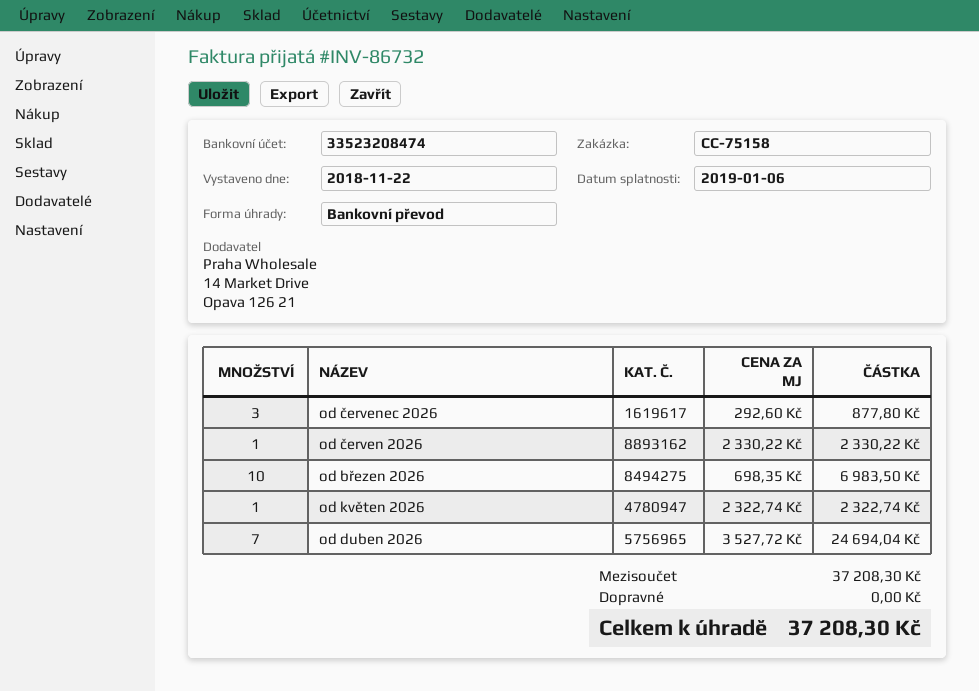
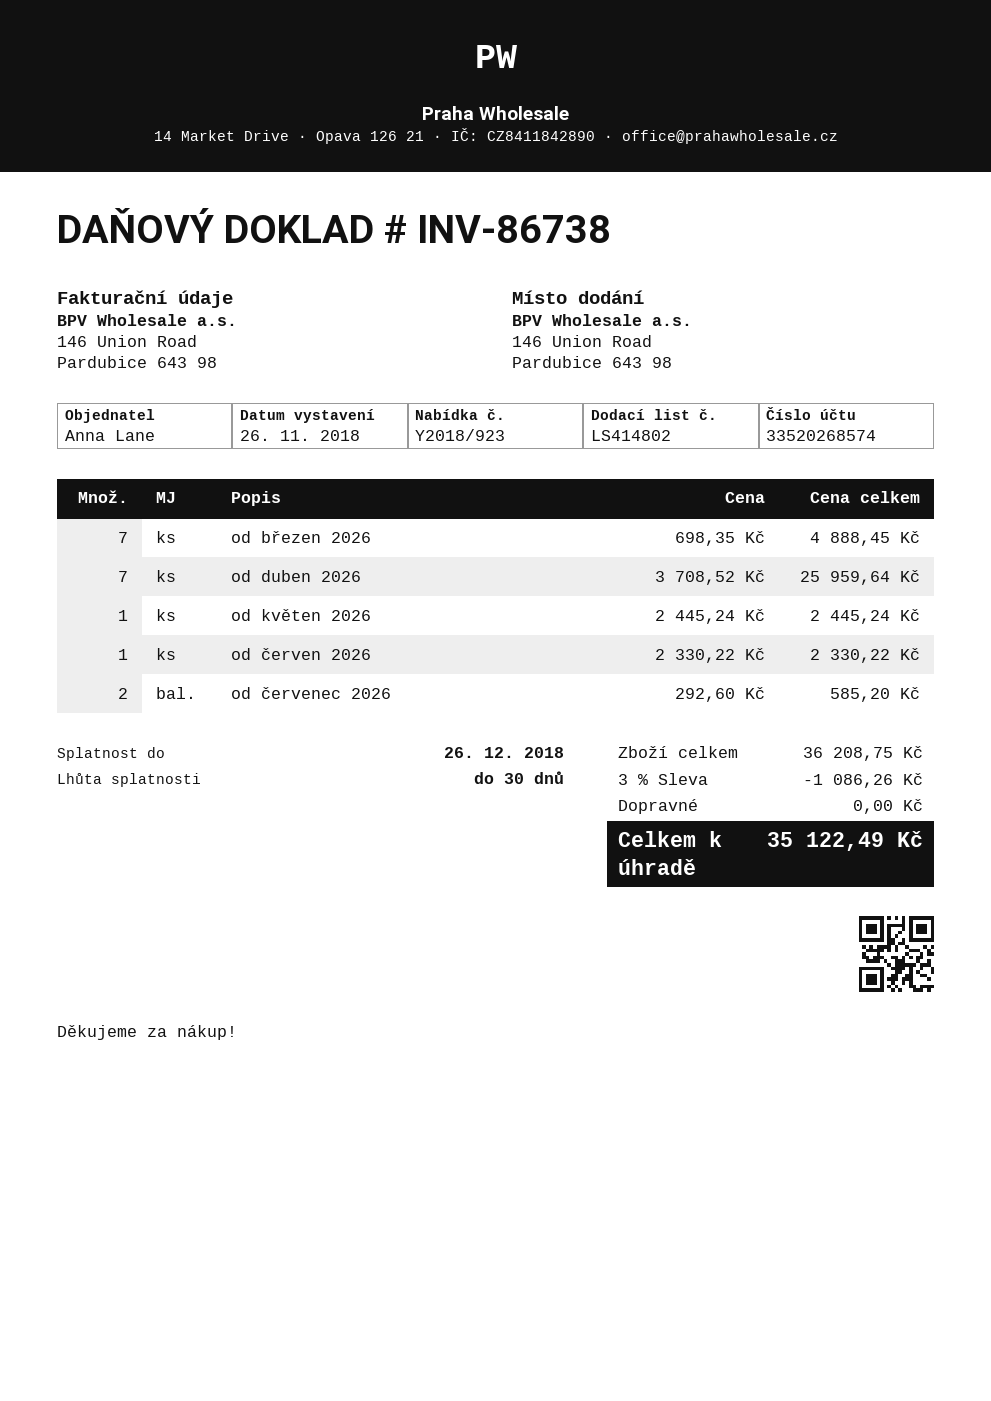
invoice number: INV-86732 -> INV-86738
invoice date: 2018-11-22 -> 2018-11-26
due date: 2019-01-06 -> 2018-12-26
bank account: 33523208474 -> 33520268574
od červenec 2026: 3 x 292.60 = 877.80 -> 2 x 292.60 = 585.20
od březen 2026: 10 x 698.35 = 6983.50 -> 7 x 698.35 = 4888.45
od květen 2026: 1 x 2322.74 = 2322.74 -> 1 x 2445.24 = 2445.24
od duben 2026: 7 x 3527.72 = 24694.04 -> 7 x 3708.52 = 25959.64
subtotal: 37208.30 -> 36208.75
discount: none -> 3% = 1086.26
total: 37208.30 -> 35122.49

